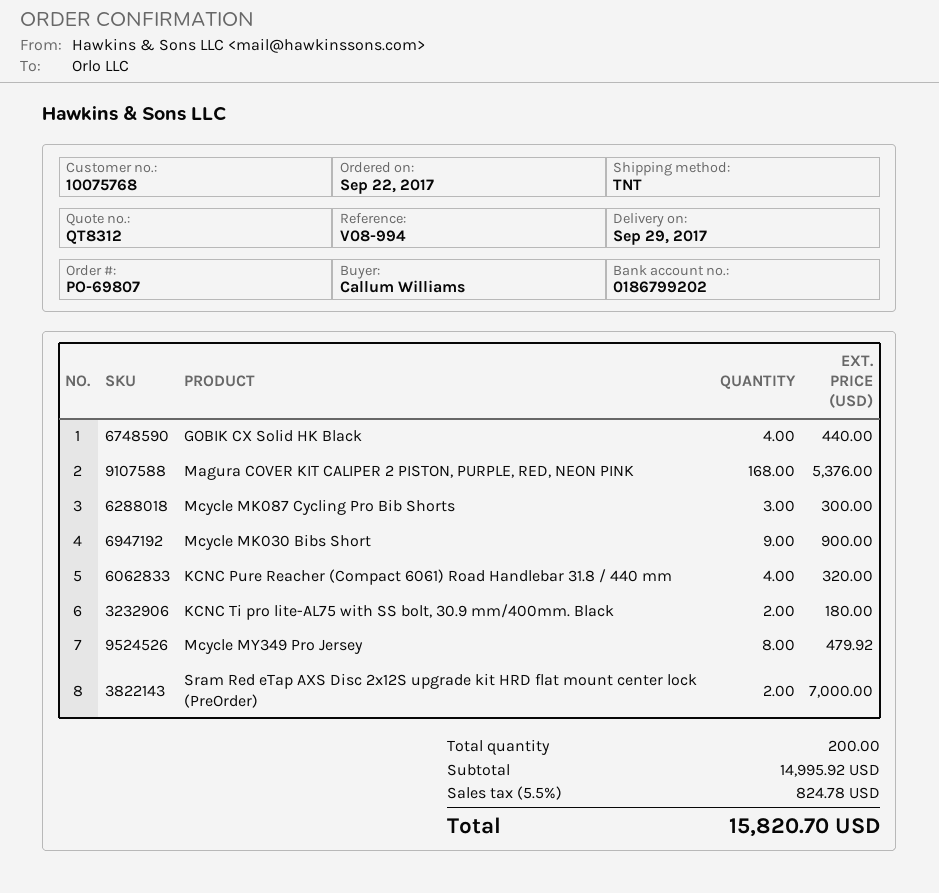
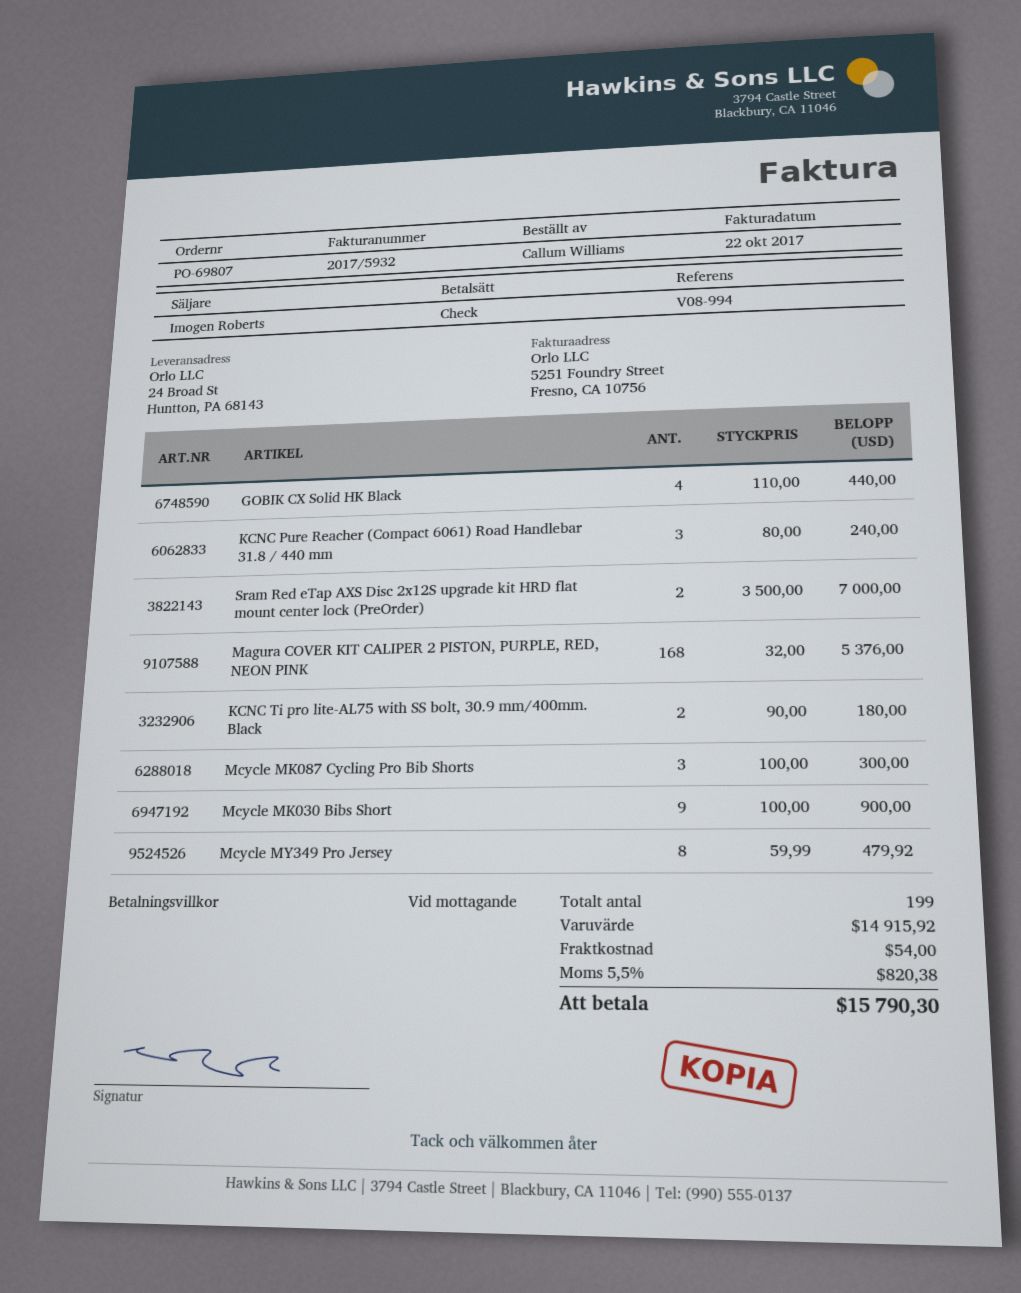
KCNC Pure Reacher (Compact 6061) Road Handlebar 31.8 / 440 mm: 4 for 320.00 -> 3 for 240.00
total quantity: 200 -> 199
subtotal: 14995.92 -> 14915.92
shipping: none -> 54.00
tax: 5.5% = 824.78 -> 5.5% = 820.38
total: 15820.70 -> 15790.30

